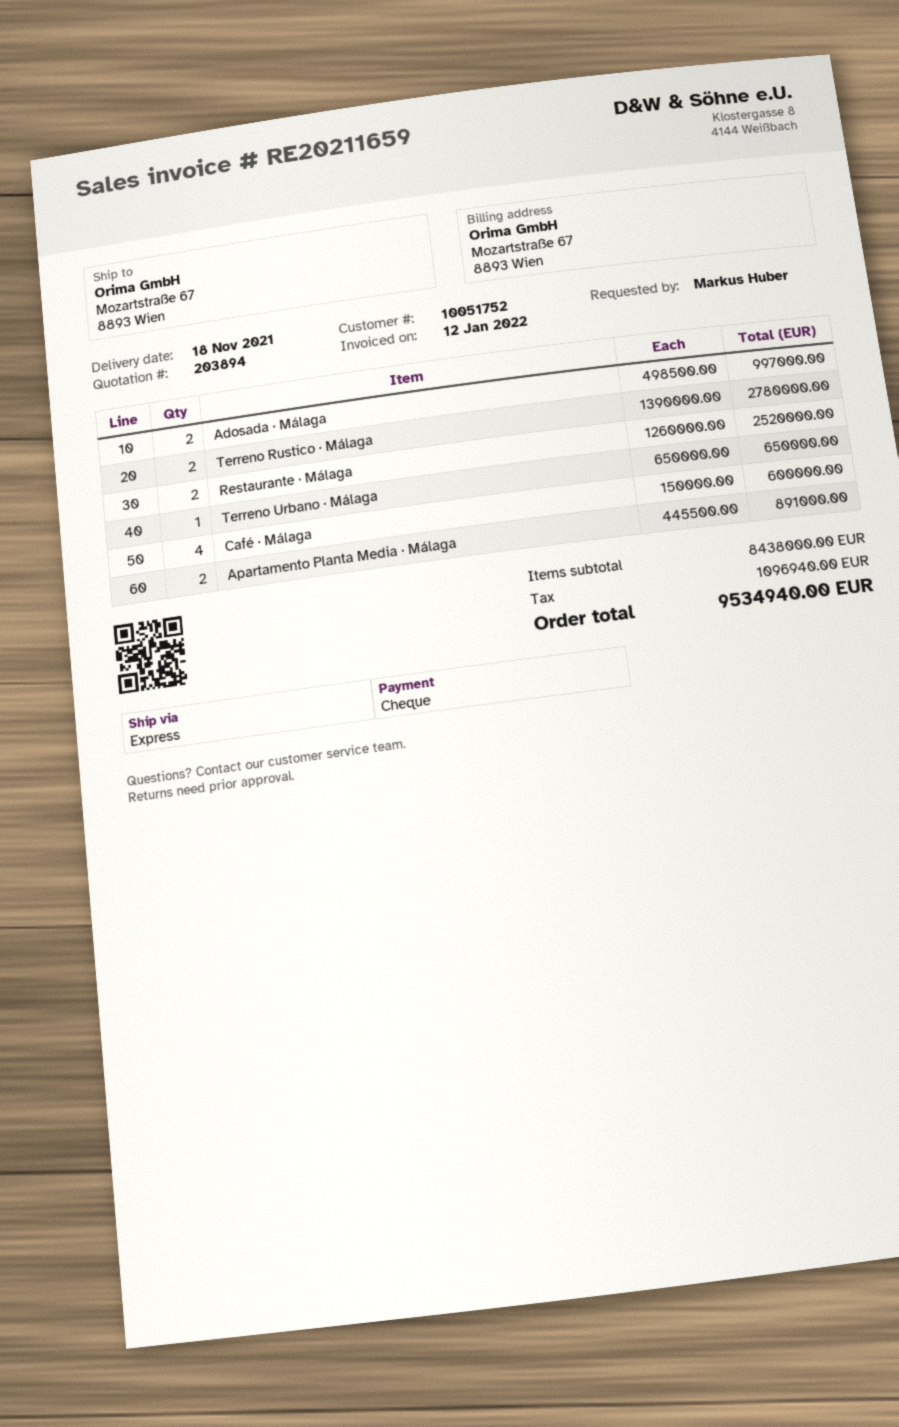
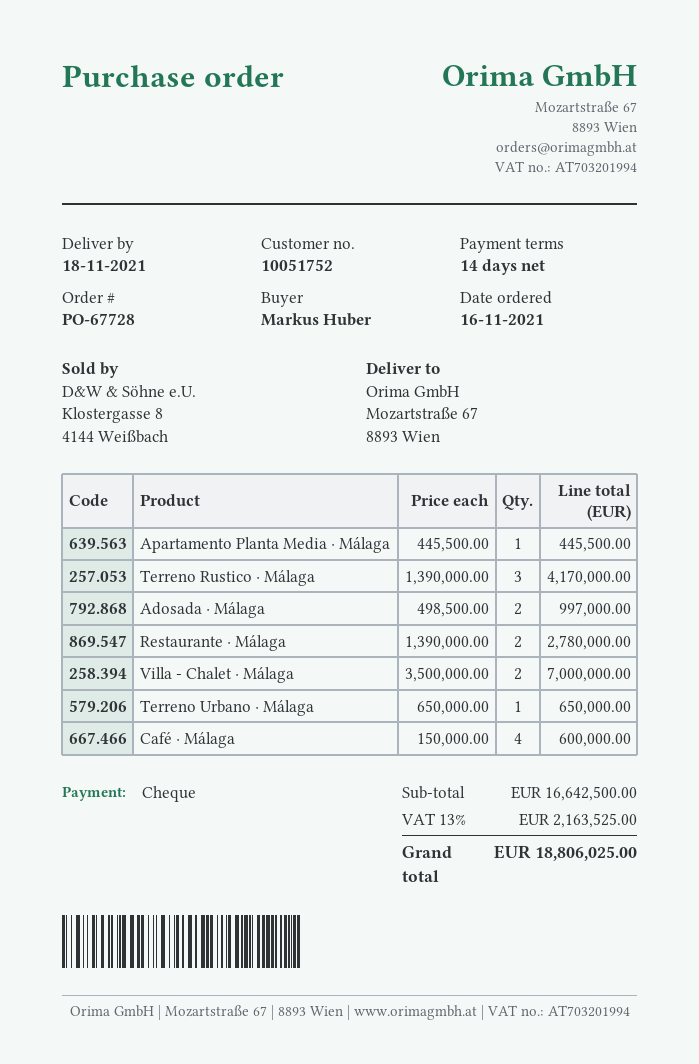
Terreno Rustico · Málaga: 2 x 1390000.00 = 2780000.00 -> 3 x 1390000.00 = 4170000.00
Restaurante · Málaga: 2 x 1260000.00 = 2520000.00 -> 2 x 1390000.00 = 2780000.00
Apartamento Planta Media · Málaga: 2 x 445500.00 = 891000.00 -> 1 x 445500.00 = 445500.00
Villa - Chalet · Málaga: none -> 2 x 3500000.00 = 7000000.00
subtotal: 8438000.00 -> 16642500.00
tax: 1096940.00 -> 2163525.00
total: 9534940.00 -> 18806025.00

